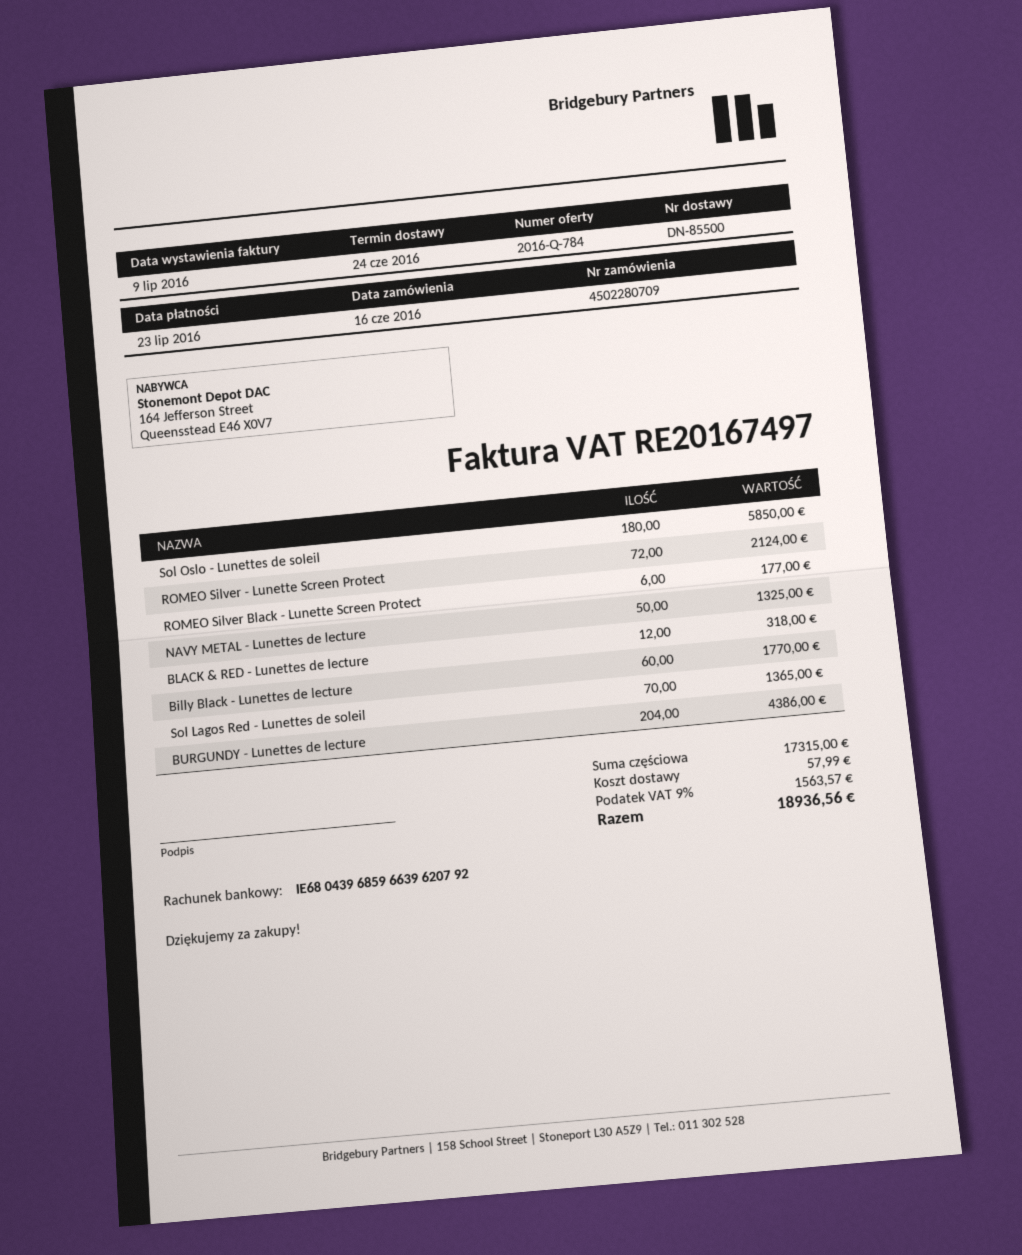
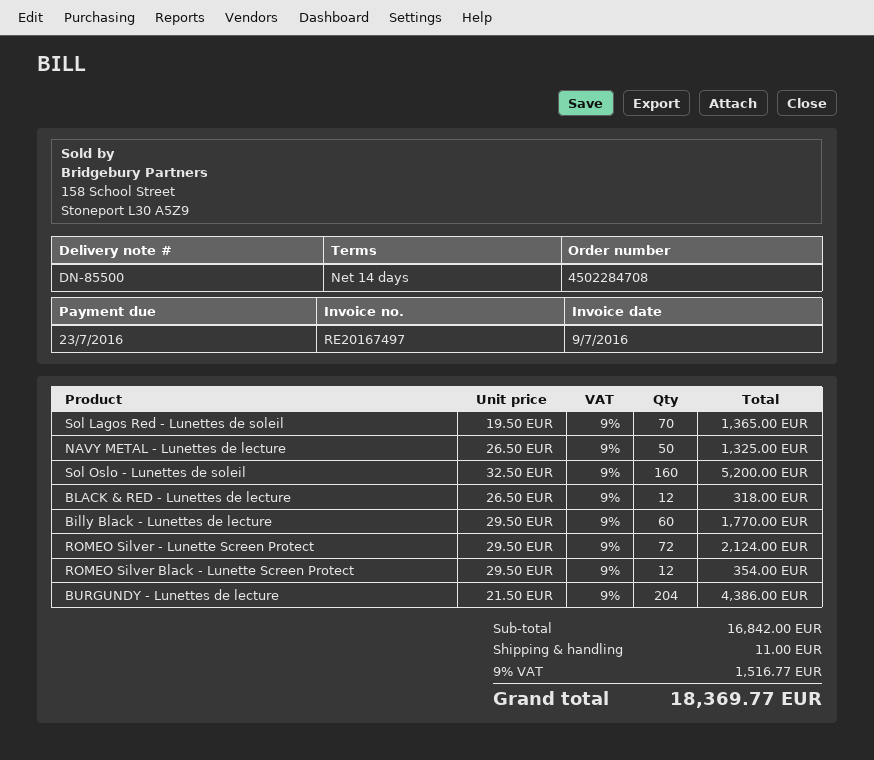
order number: 4502280709 -> 4502284708
Sol Oslo - Lunettes de soleil: 180 for 5850.00 -> 160 for 5200.00
ROMEO Silver Black - Lunette Screen Protect: 6 for 177.00 -> 12 for 354.00
subtotal: 17315.00 -> 16842.00
shipping: 57.99 -> 11.00
tax: 9% = 1563.57 -> 9% = 1516.77
total: 18936.56 -> 18369.77

